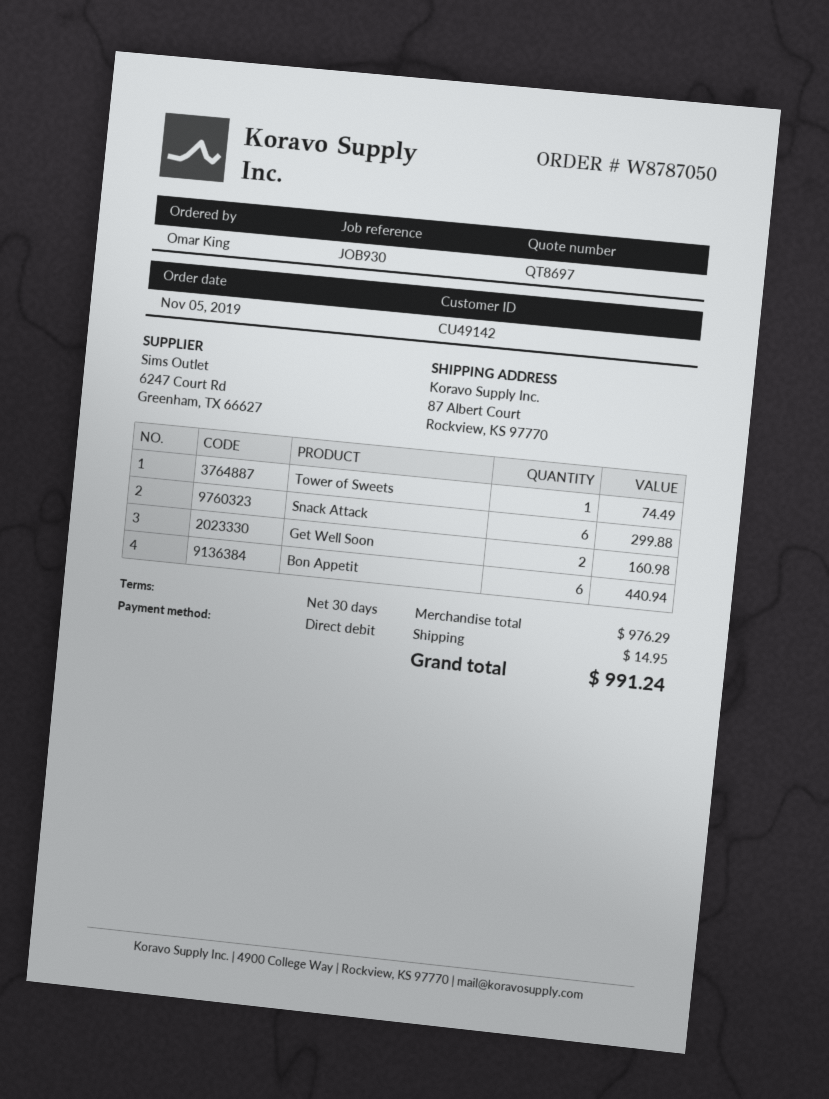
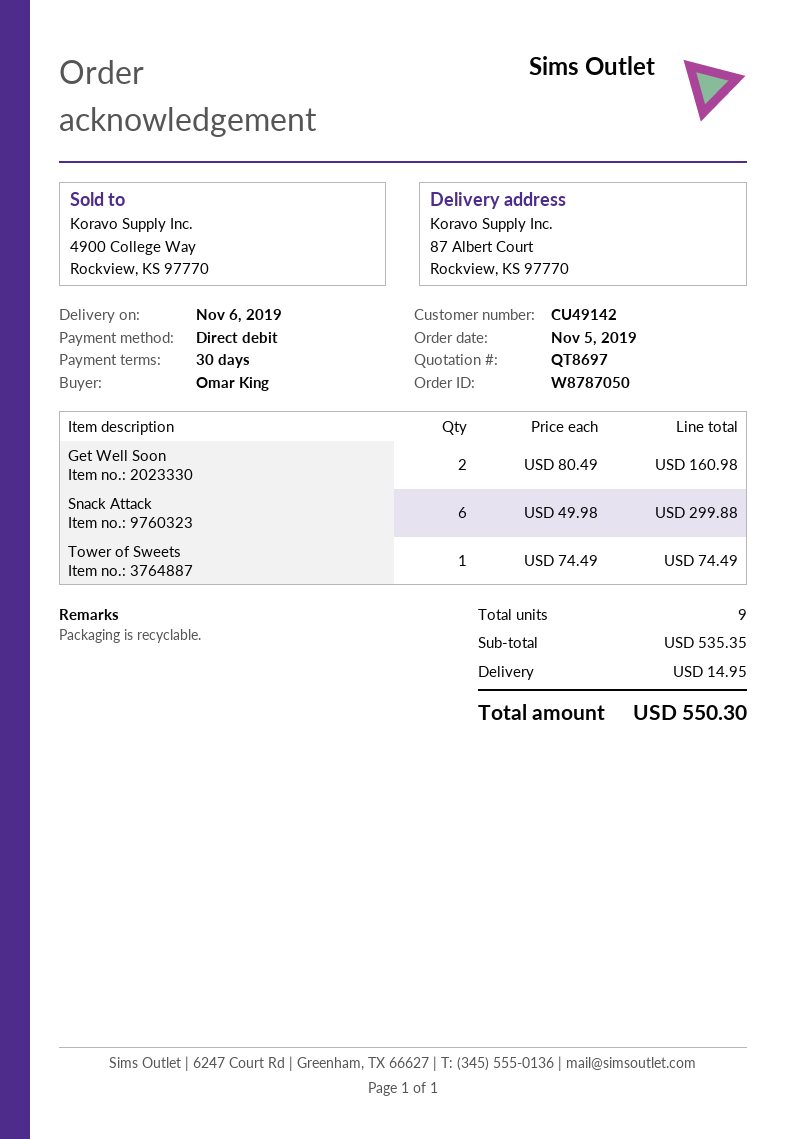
Bon Appetit: 6 for 440.94 -> none
subtotal: 976.29 -> 535.35
total: 991.24 -> 550.30

